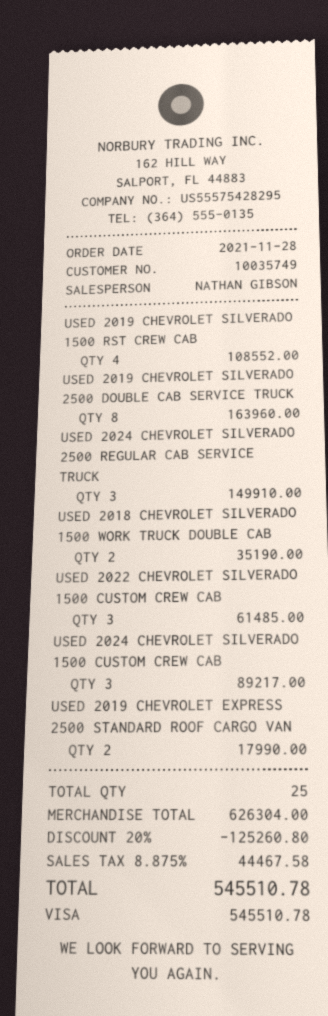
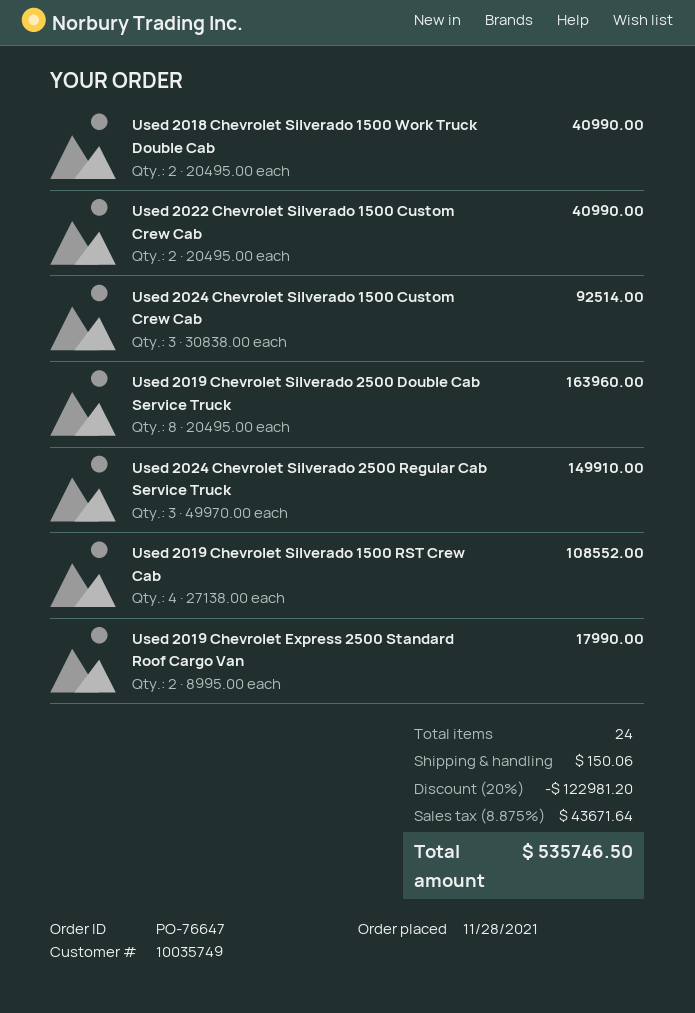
USED 2018 CHEVROLET SILVERADO 1500 WORK TRUCK DOUBLE CAB: 2 for 35190.00 -> 2 for 40990.00
USED 2022 CHEVROLET SILVERADO 1500 CUSTOM CREW CAB: 3 for 61485.00 -> 2 for 40990.00
USED 2024 CHEVROLET SILVERADO 1500 CUSTOM CREW CAB: 3 for 89217.00 -> 3 for 92514.00
total quantity: 25 -> 24
discount: 20% = 125260.80 -> 20% = 122981.20
shipping: none -> 150.06
tax: 8.875% = 44467.58 -> 8.875% = 43671.64
total: 545510.78 -> 535746.50

